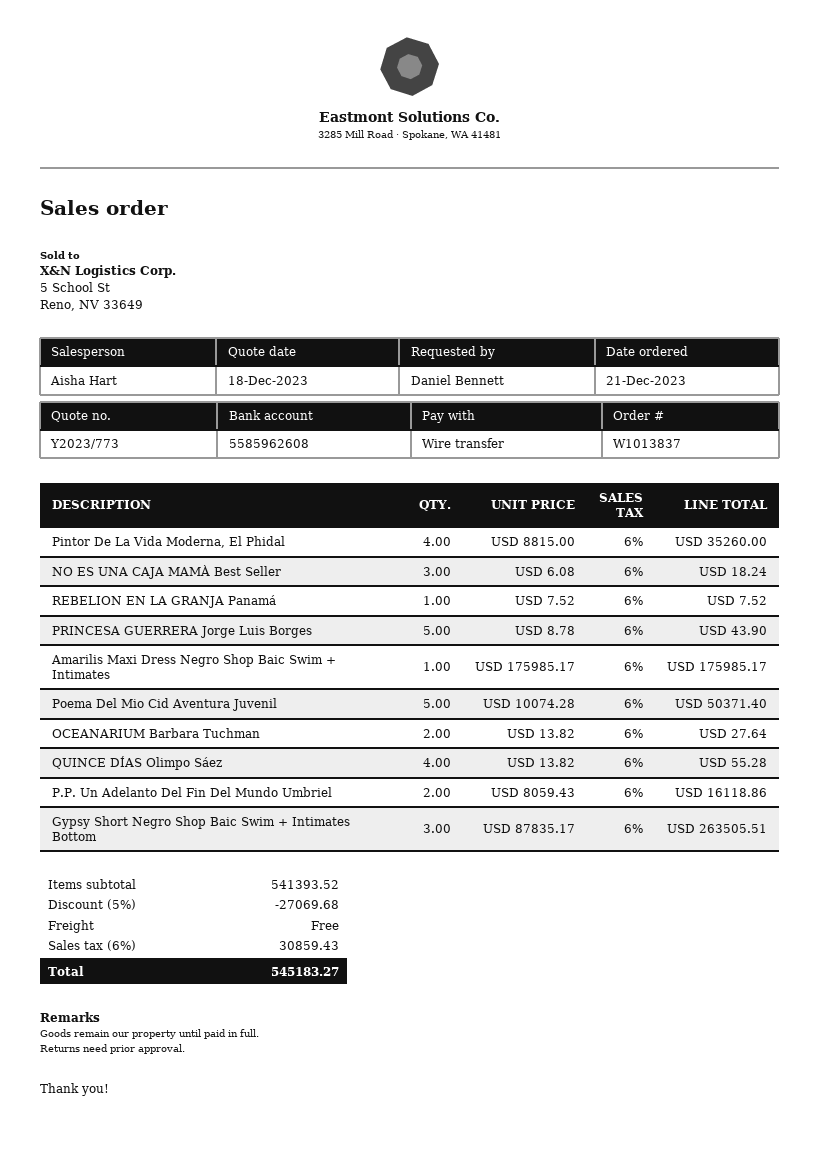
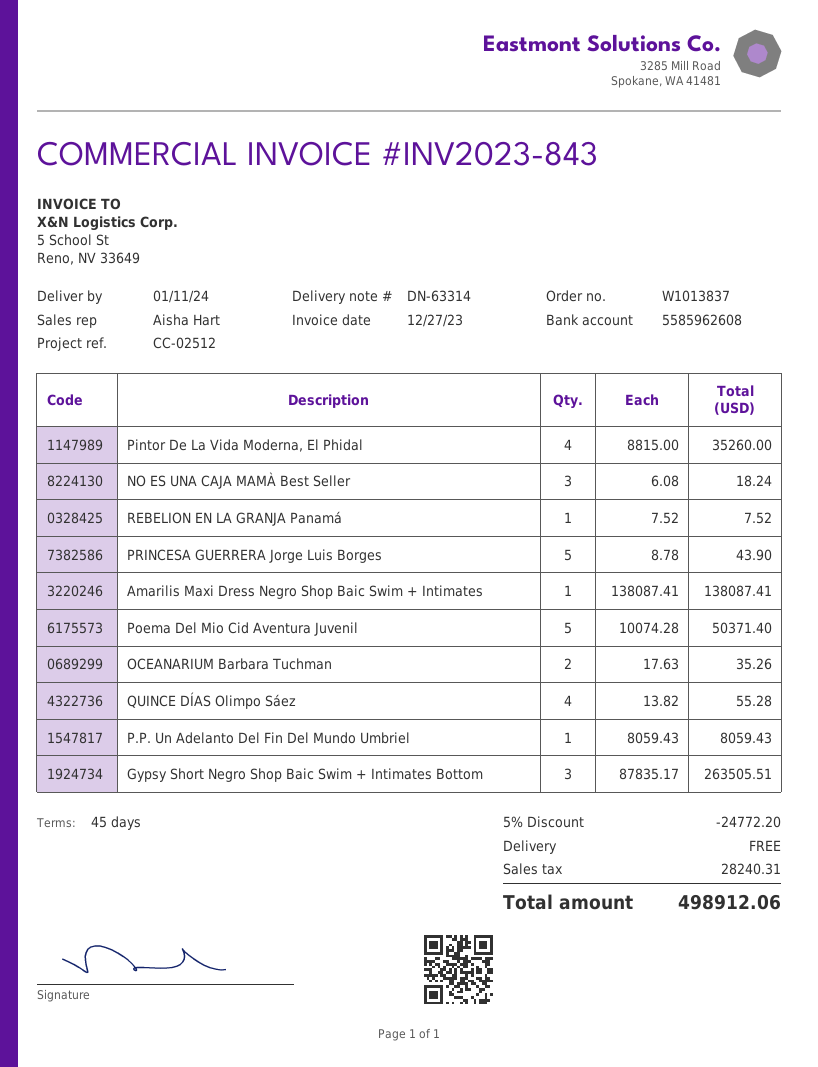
Amarilis Maxi Dress Negro Shop Baic Swim + Intimates: 1 x 175985.17 = 175985.17 -> 1 x 138087.41 = 138087.41
OCEANARIUM Barbara Tuchman: 2 x 13.82 = 27.64 -> 2 x 17.63 = 35.26
P.P. Un Adelanto Del Fin Del Mundo Umbriel: 2 x 8059.43 = 16118.86 -> 1 x 8059.43 = 8059.43
discount: 5% = 27069.68 -> 5% = 24772.20
tax: 30859.43 -> 28240.31
total: 545183.27 -> 498912.06

